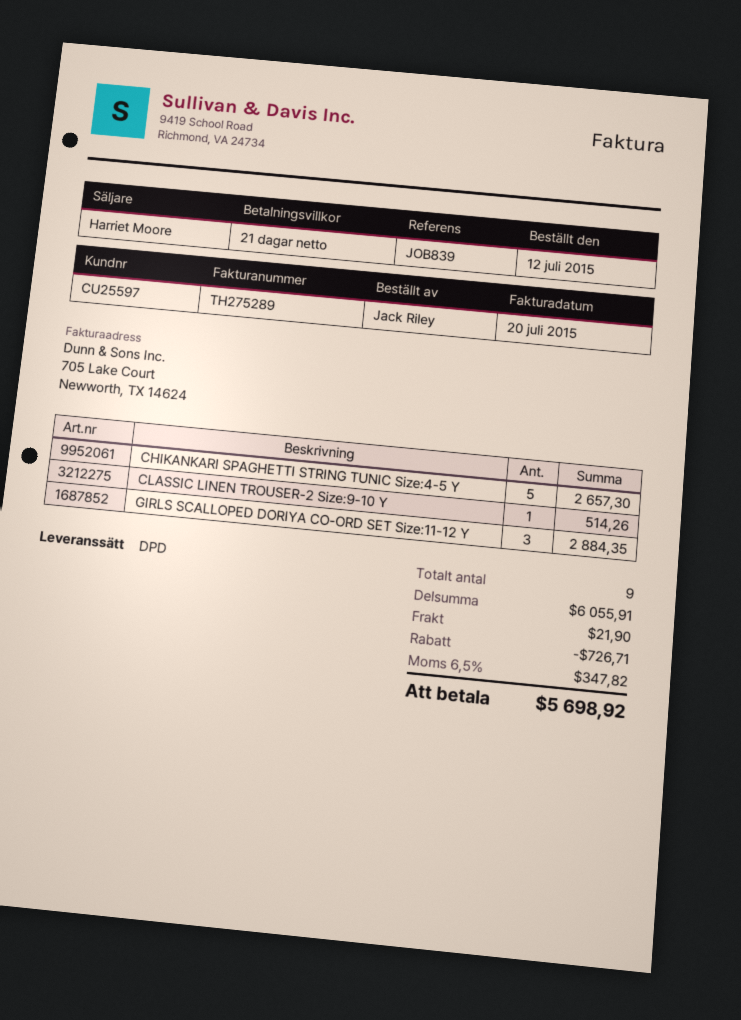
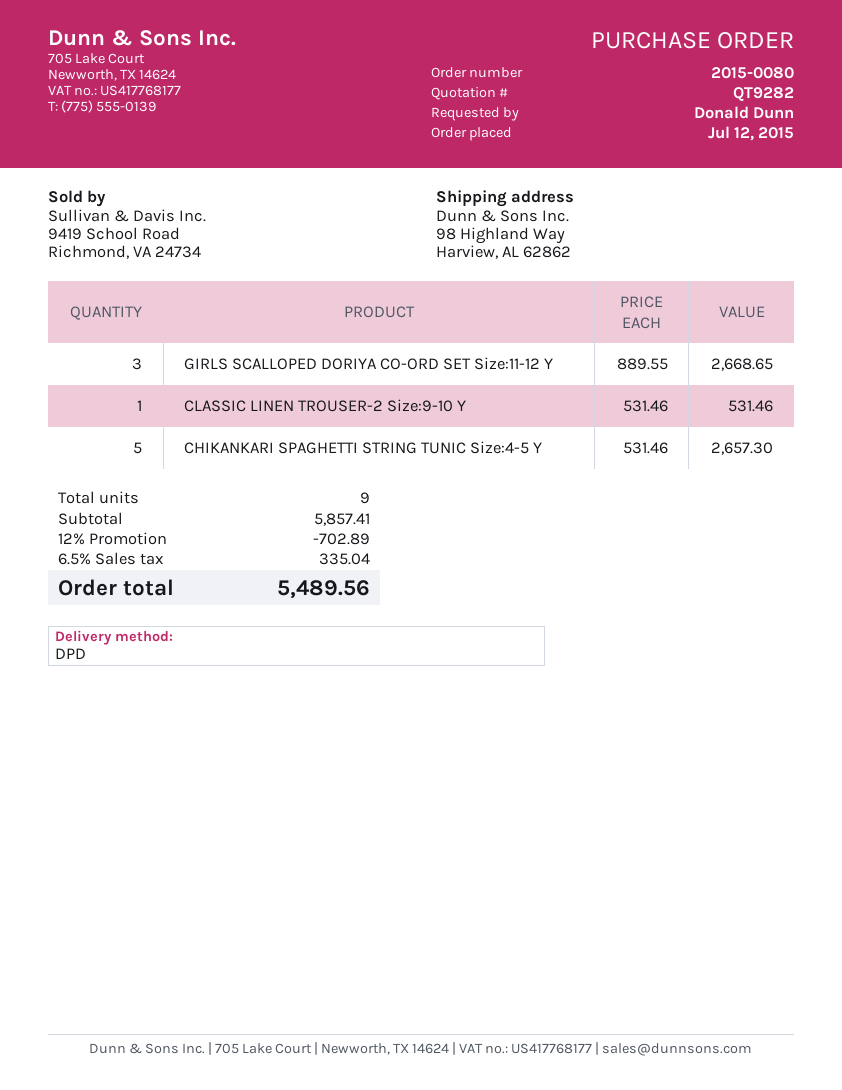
ordered by: Jack Riley -> Donald Dunn
CLASSIC LINEN TROUSER-2 Size:9-10 Y: 1 for 514.26 -> 1 for 531.46
GIRLS SCALLOPED DORIYA CO-ORD SET Size:11-12 Y: 3 for 2884.35 -> 3 for 2668.65
subtotal: 6055.91 -> 5857.41
discount: 726.71 -> 702.89
shipping: 21.90 -> none
tax: 6.5% = 347.82 -> 6.5% = 335.04
total: 5698.92 -> 5489.56

